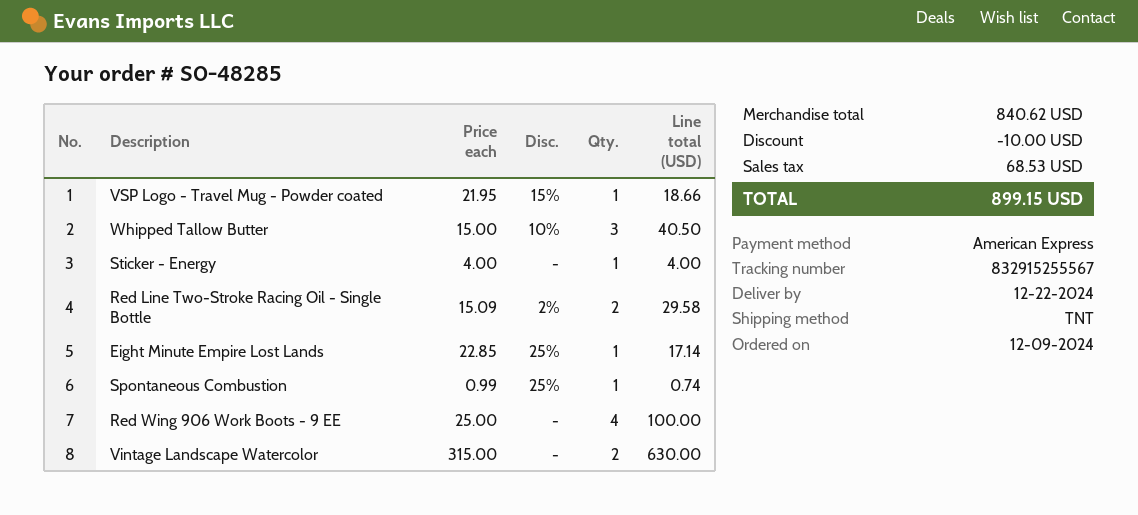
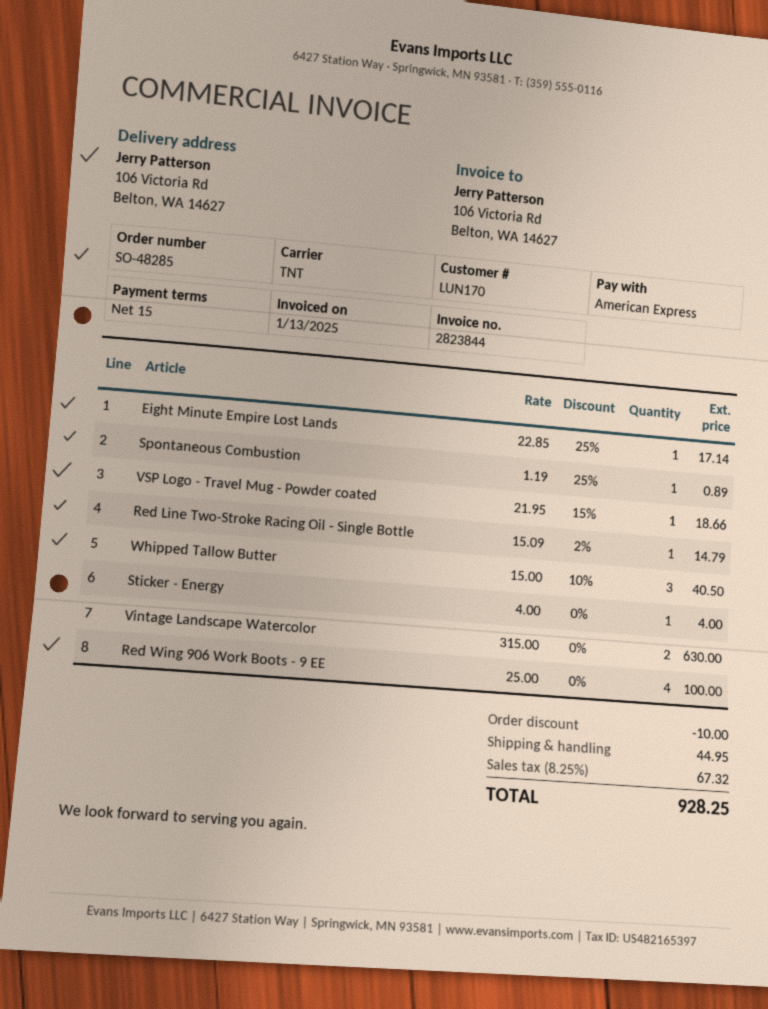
Red Line Two-Stroke Racing Oil - Single Bottle: 2 x 15.09 - 2% = 29.58 -> 1 x 15.09 - 2% = 14.79
Spontaneous Combustion: 1 x 0.99 - 25% = 0.74 -> 1 x 1.19 - 25% = 0.89
shipping: none -> 44.95
tax: 68.53 -> 67.32
total: 899.15 -> 928.25

